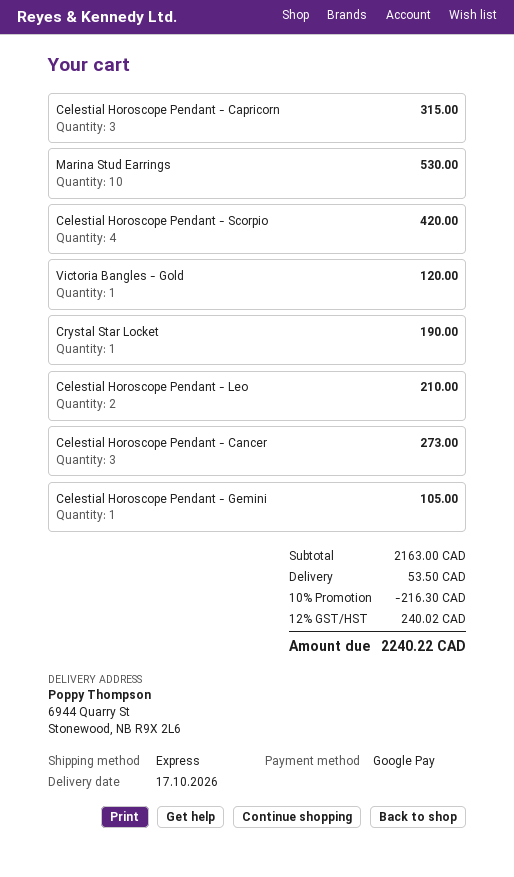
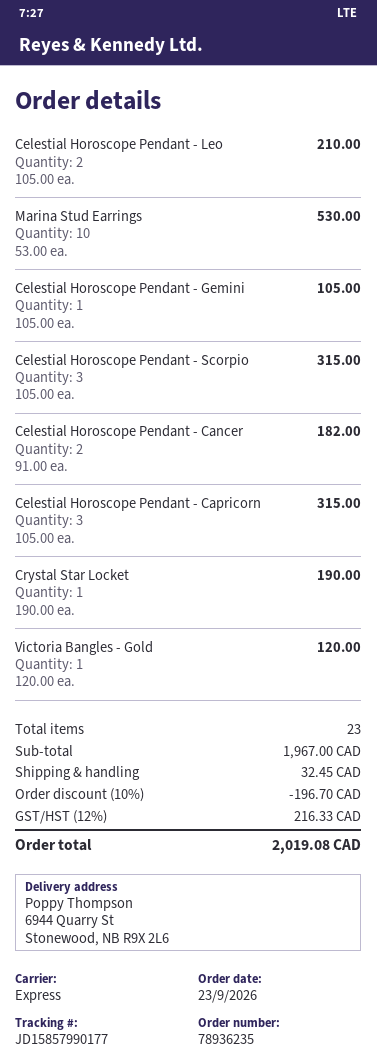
Celestial Horoscope Pendant - Scorpio: 4 for 420.00 -> 3 for 315.00
Celestial Horoscope Pendant - Cancer: 3 for 273.00 -> 2 for 182.00
subtotal: 2163.00 -> 1967.00
discount: 10% = 216.30 -> 10% = 196.70
shipping: 53.50 -> 32.45
tax: 12% = 240.02 -> 12% = 216.33
total: 2240.22 -> 2019.08

